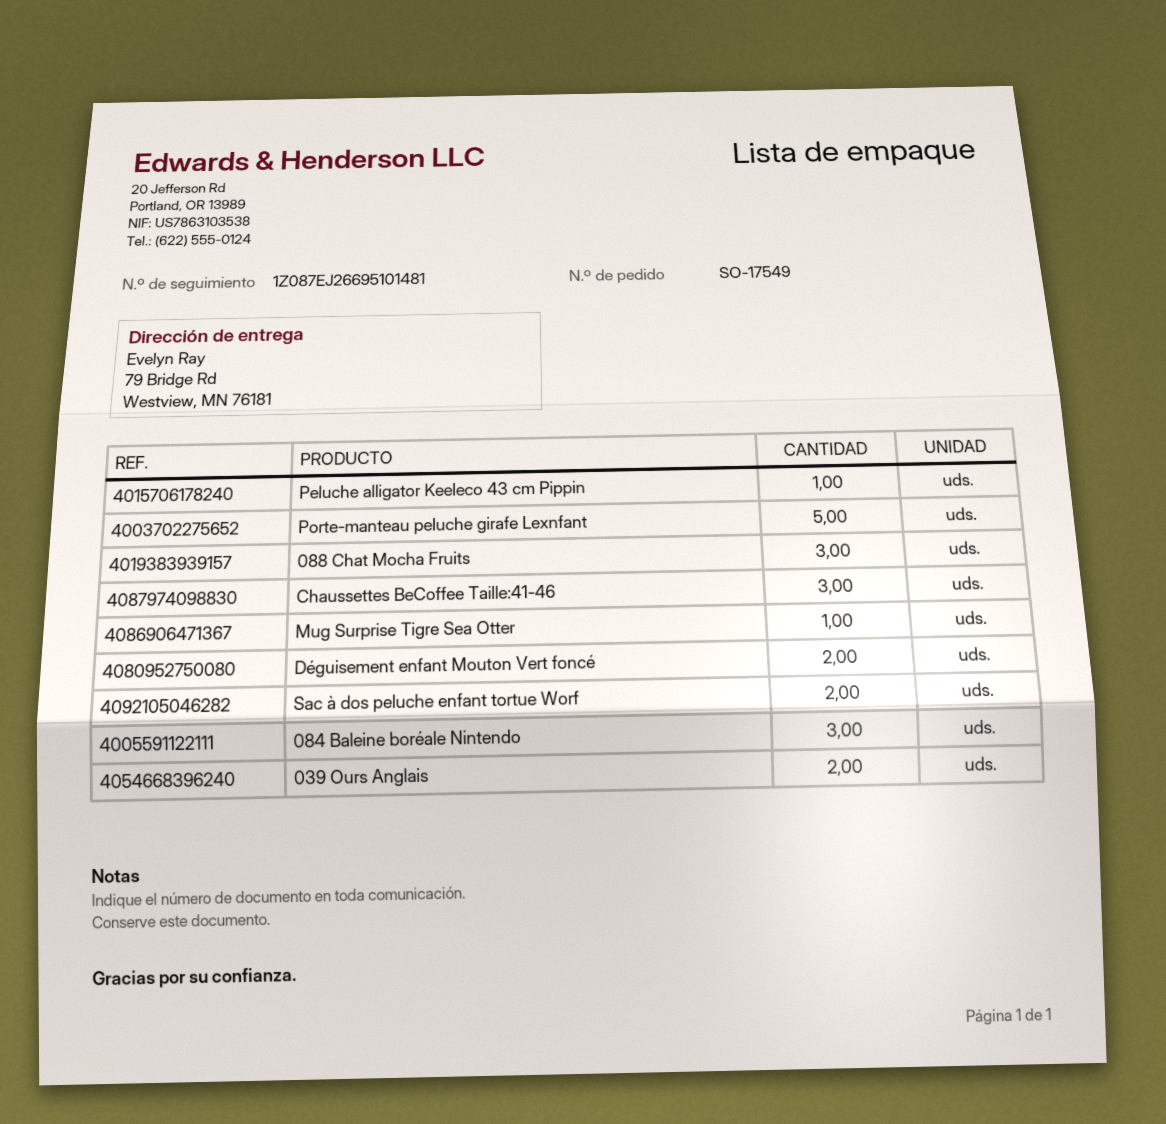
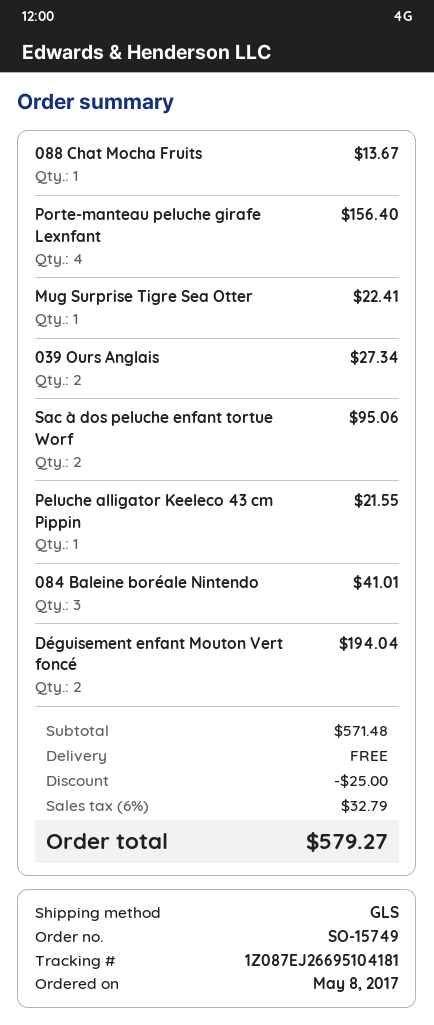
order number: SO-17549 -> SO-15749
tracking number: 1Z087EJ26695101481 -> 1Z087EJ26695104181
Porte-manteau peluche girafe Lexnfant: 5 -> 4
088 Chat Mocha Fruits: 3 -> 1
Chaussettes BeCoffee Taille:41-46: 3 -> none

